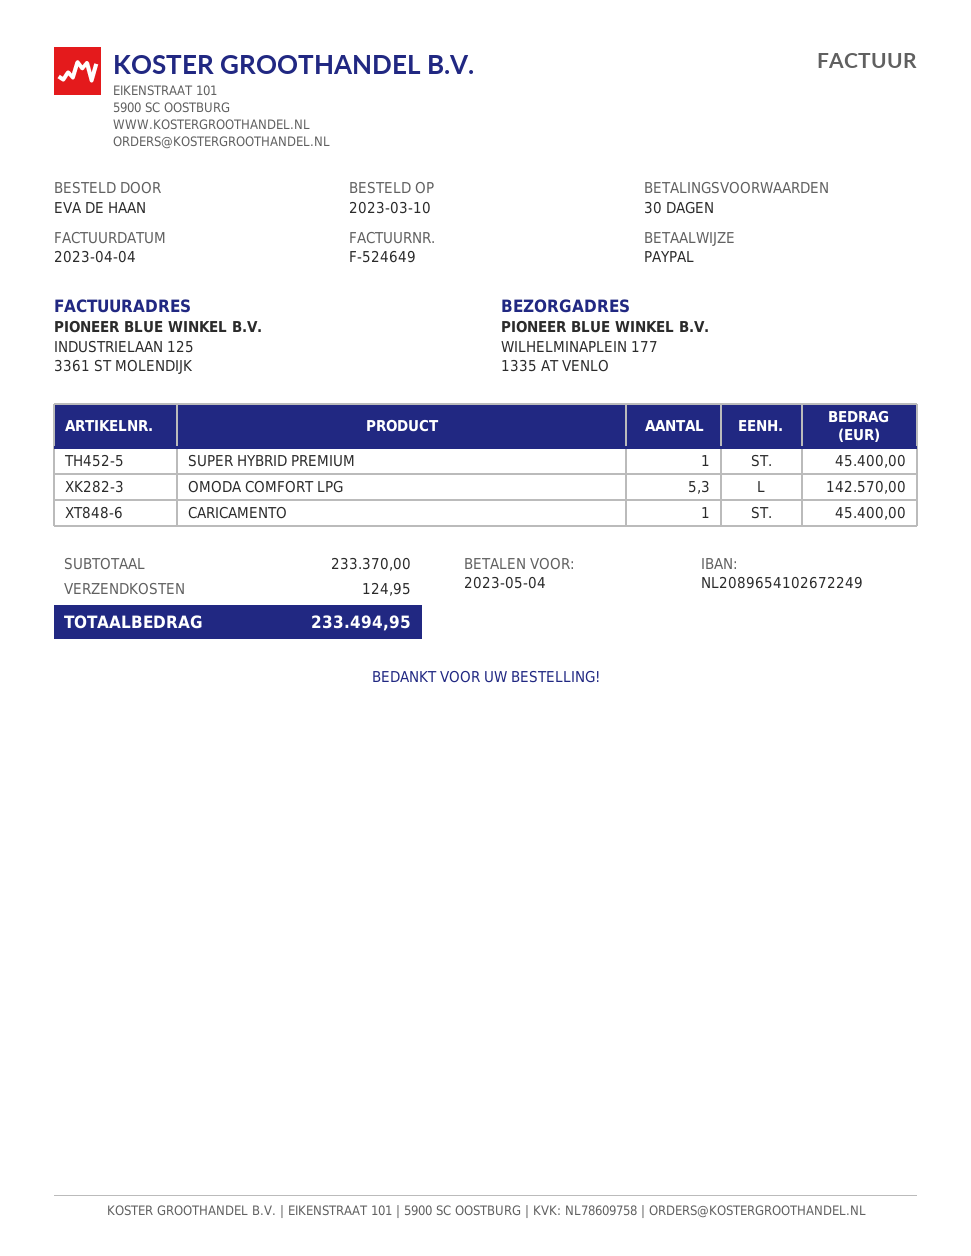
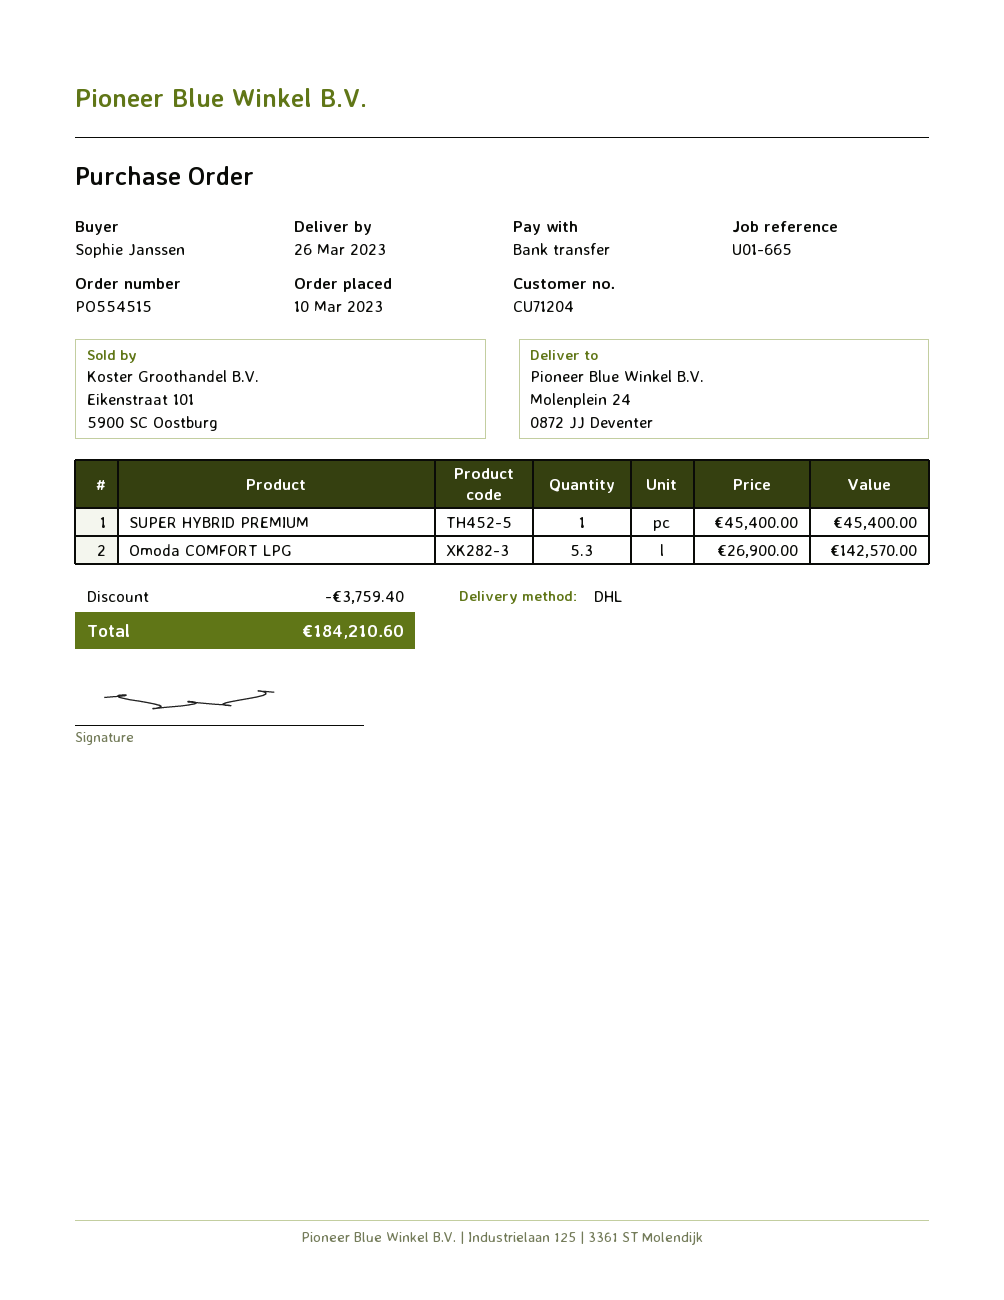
ordered by: EVA DE HAAN -> Sophie Janssen
payment method: PayPal -> bank transfer
ship to: WILHELMINAPLEIN 177, 1335 AT VENLO -> Molenplein 24, 0872 JJ Deventer
CARICAMENTO: 1 for 45400.00 -> none
discount: none -> 3759.40
shipping: 124.95 -> none
total: 233494.95 -> 184210.60

